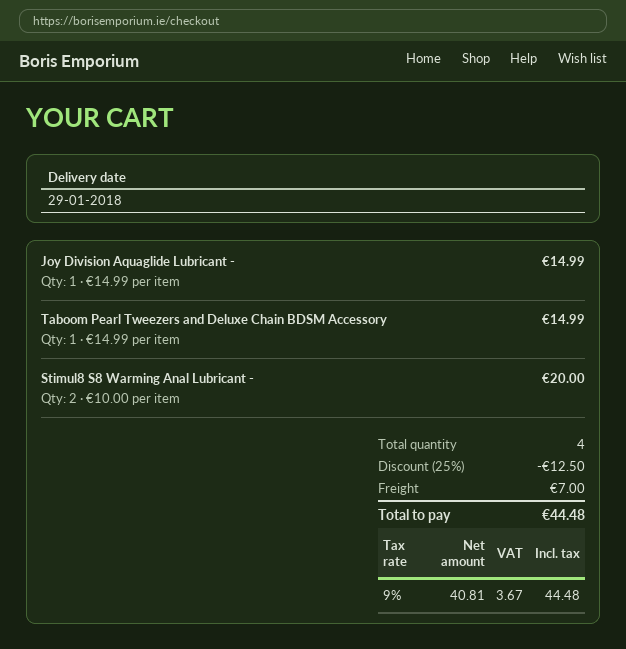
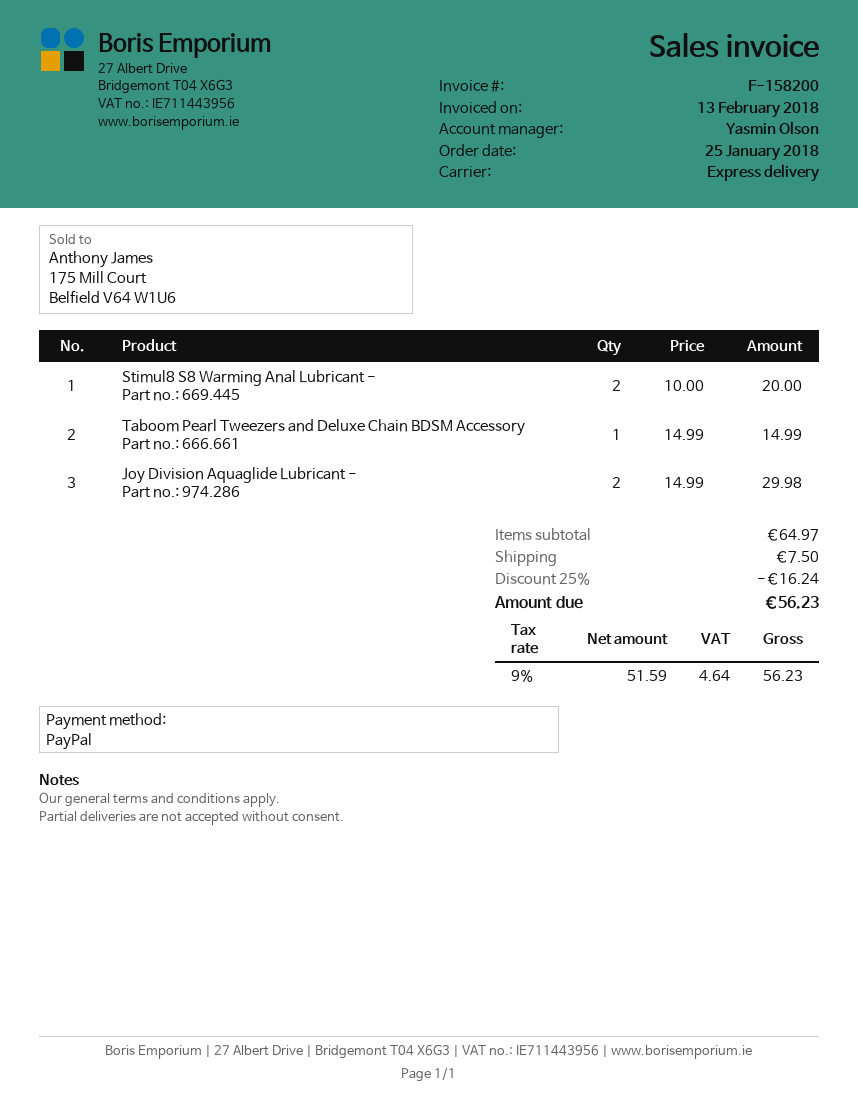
Joy Division Aquaglide Lubricant -: 1 x 14.99 = 14.99 -> 2 x 14.99 = 29.98
discount: 25% = 12.50 -> 25% = 16.24
shipping: 7.00 -> 7.50
net: 40.81 -> 51.59
tax: 9% = 3.67 -> 9% = 4.64
total: 44.48 -> 56.23

